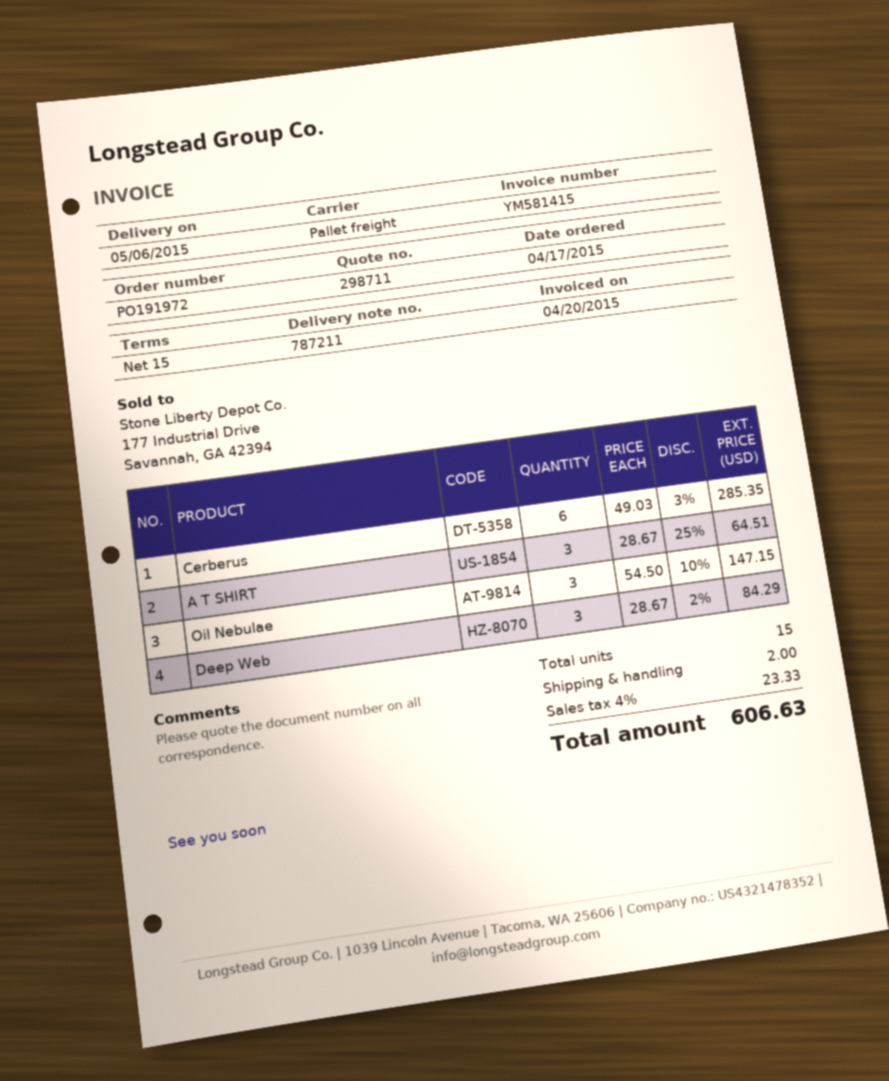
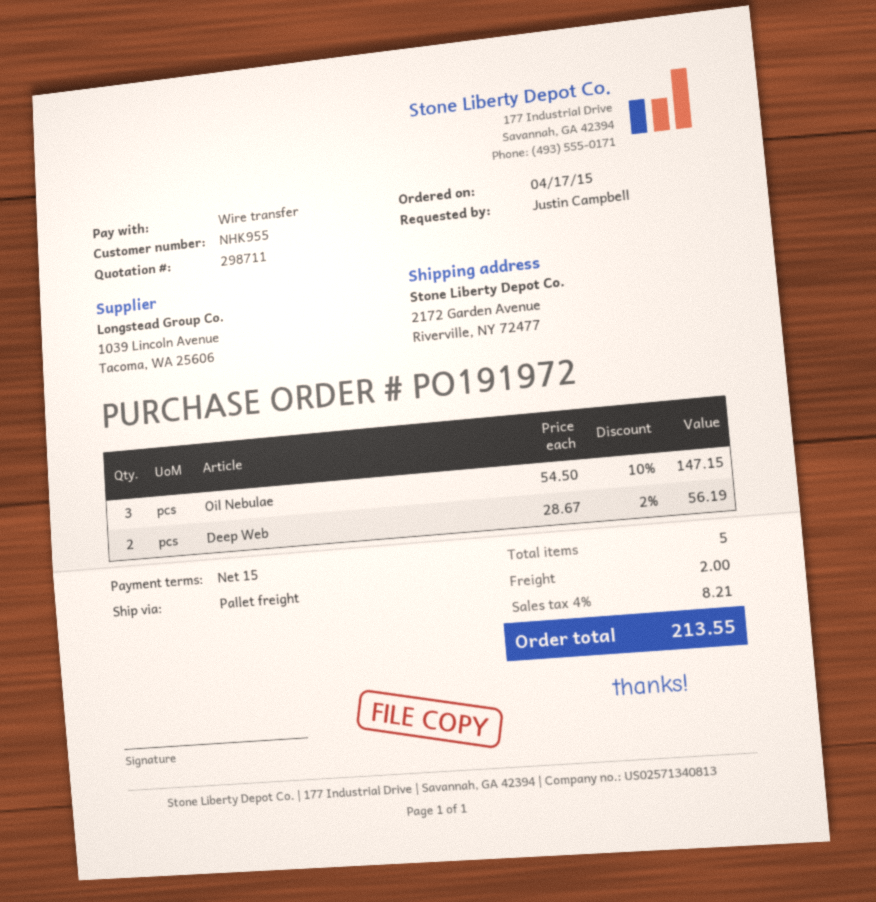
Cerberus: 6 x 49.03 - 3% = 285.35 -> none
A T SHIRT: 3 x 28.67 - 25% = 64.51 -> none
Deep Web: 3 x 28.67 - 2% = 84.29 -> 2 x 28.67 - 2% = 56.19
total quantity: 15 -> 5
tax: 4% = 23.33 -> 4% = 8.21
total: 606.63 -> 213.55

